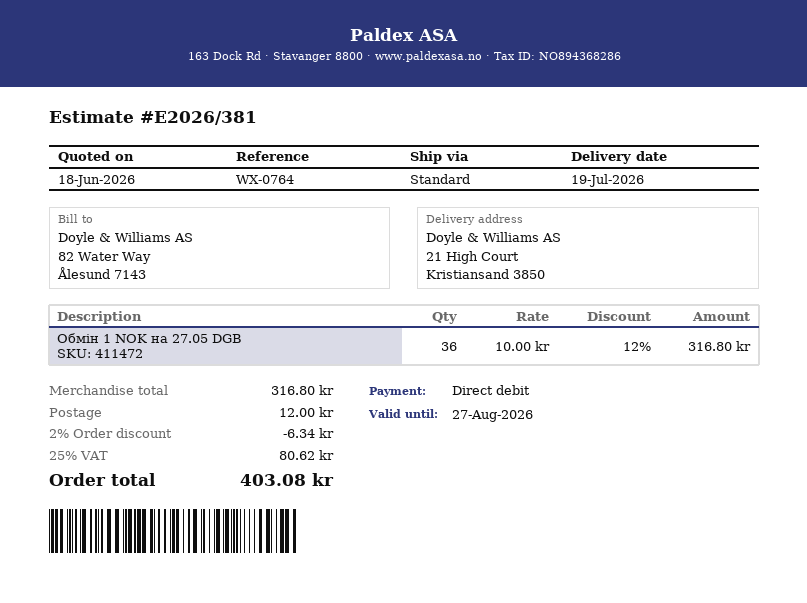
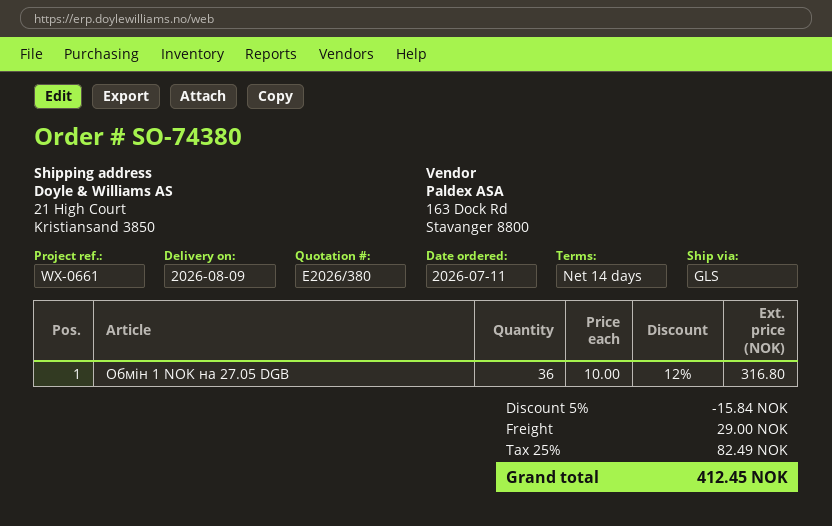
quote number: E2026/381 -> E2026/380
delivery date: 2026-07-19 -> 2026-08-09
reference: WX-0764 -> WX-0661
shipping method: standard -> GLS
discount: 2% = 6.34 -> 5% = 15.84
shipping: 12.00 -> 29.00
tax: 25% = 80.62 -> 25% = 82.49
total: 403.08 -> 412.45

